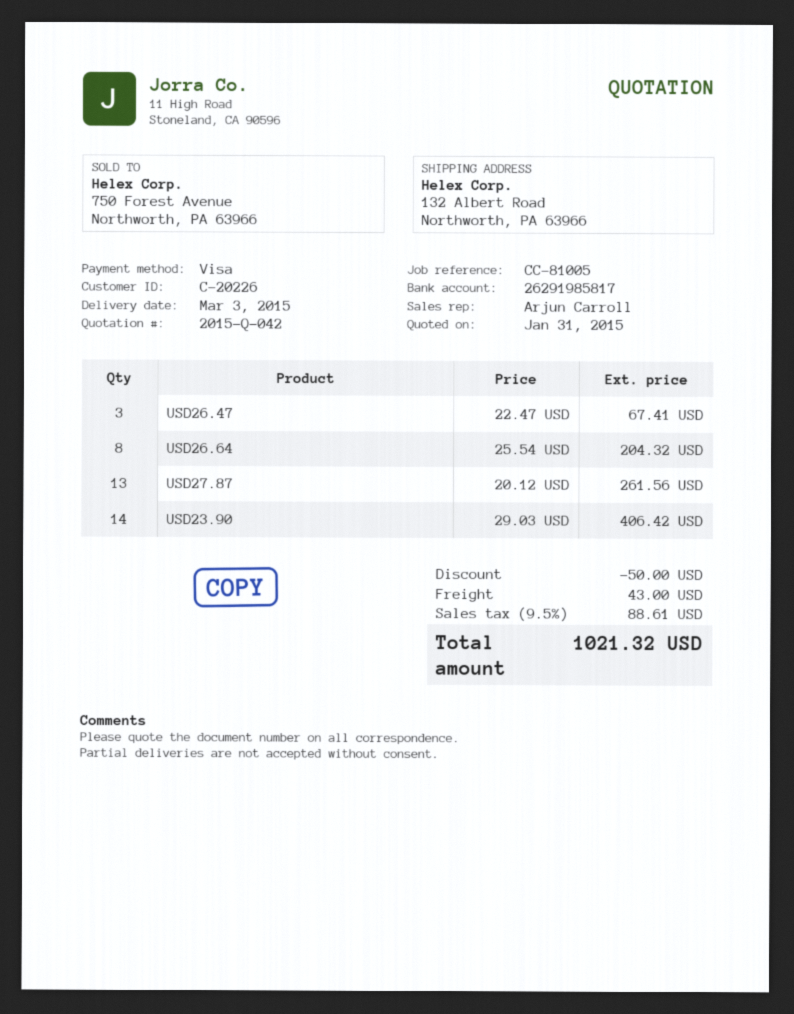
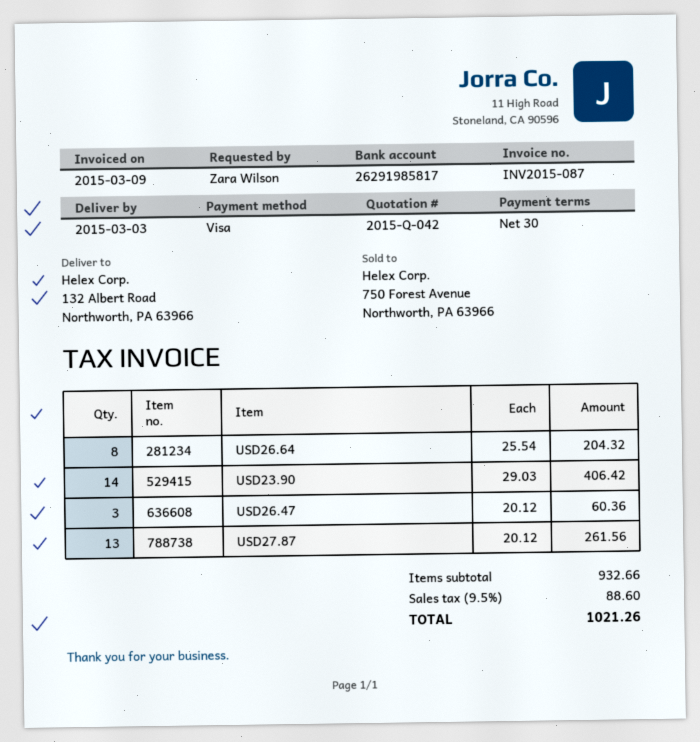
USD26.47: 3 x 22.47 = 67.41 -> 3 x 20.12 = 60.36
discount: 50.00 -> none
shipping: 43.00 -> none
tax: 9.5% = 88.61 -> 9.5% = 88.60
total: 1021.32 -> 1021.26

